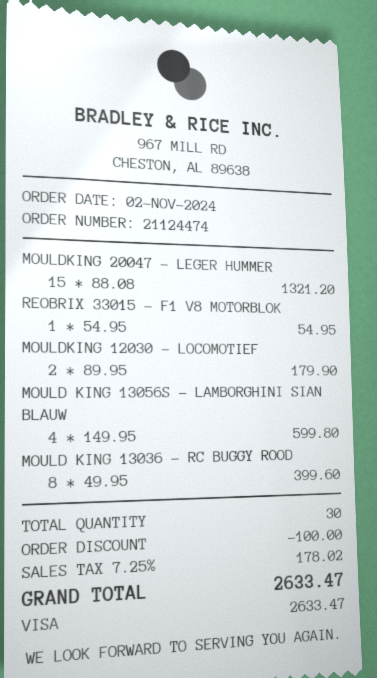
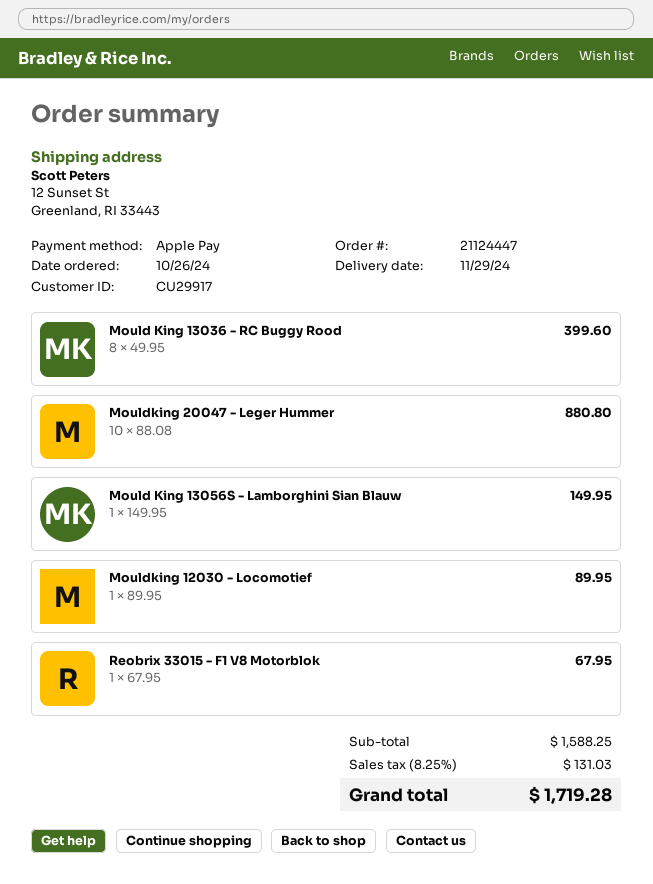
order number: 21124474 -> 21124447
order date: 2024-11-02 -> 2024-10-26
payment method: Visa -> Apple Pay
MOULDKING 20047 - LEGER HUMMER: 15 x 88.08 = 1321.20 -> 10 x 88.08 = 880.80
REOBRIX 33015 - F1 V8 MOTORBLOK: 1 x 54.95 = 54.95 -> 1 x 67.95 = 67.95
MOULDKING 12030 - LOCOMOTIEF: 2 x 89.95 = 179.90 -> 1 x 89.95 = 89.95
MOULD KING 13056S - LAMBORGHINI SIAN BLAUW: 4 x 149.95 = 599.80 -> 1 x 149.95 = 149.95
discount: 100.00 -> none
tax: 7.25% = 178.02 -> 8.25% = 131.03
total: 2633.47 -> 1719.28

